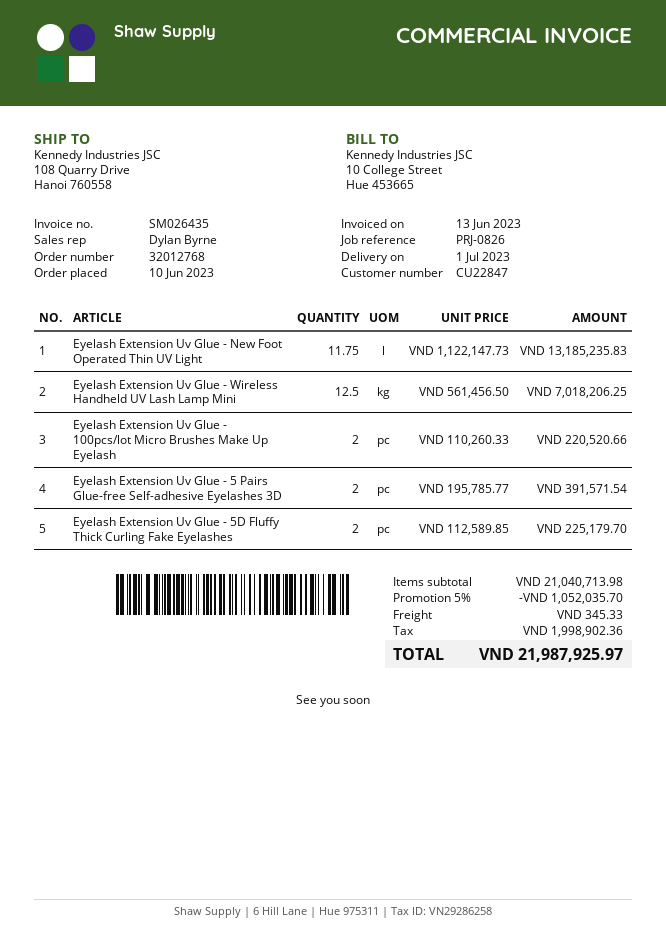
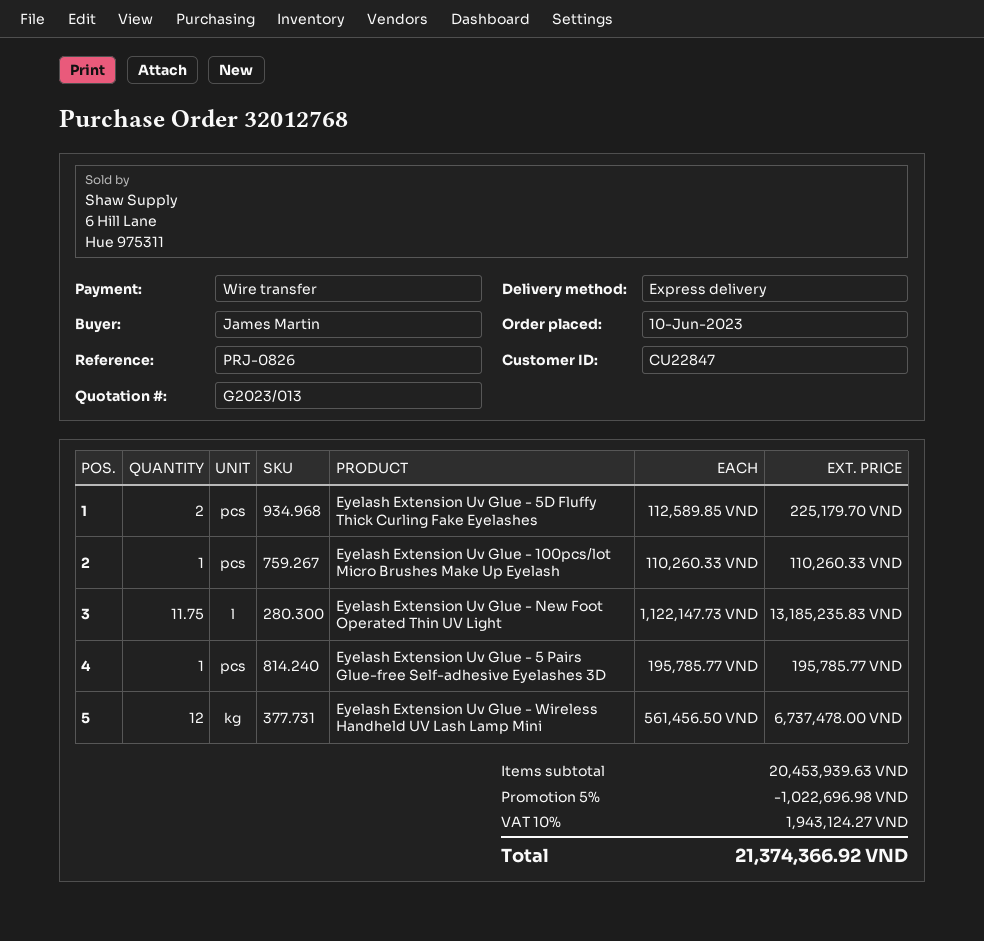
Eyelash Extension Uv Glue - Wireless Handheld UV Lash Lamp Mini: 12.5 x 561456.50 = 7018206.25 -> 12 x 561456.50 = 6737478.00
Eyelash Extension Uv Glue - 100pcs/lot Micro Brushes Make Up Eyelash: 2 x 110260.33 = 220520.66 -> 1 x 110260.33 = 110260.33
Eyelash Extension Uv Glue - 5 Pairs Glue-free Self-adhesive Eyelashes 3D: 2 x 195785.77 = 391571.54 -> 1 x 195785.77 = 195785.77
subtotal: 21040713.98 -> 20453939.63
discount: 5% = 1052035.70 -> 5% = 1022696.98
shipping: 345.33 -> none
tax: 1998902.36 -> 1943124.27
total: 21987925.97 -> 21374366.92

